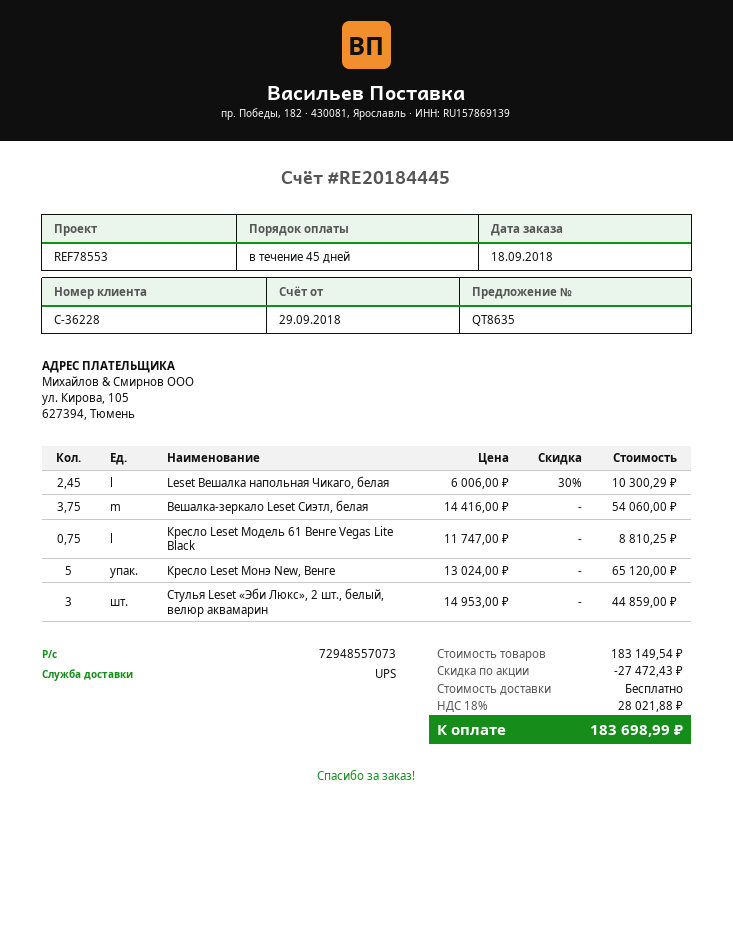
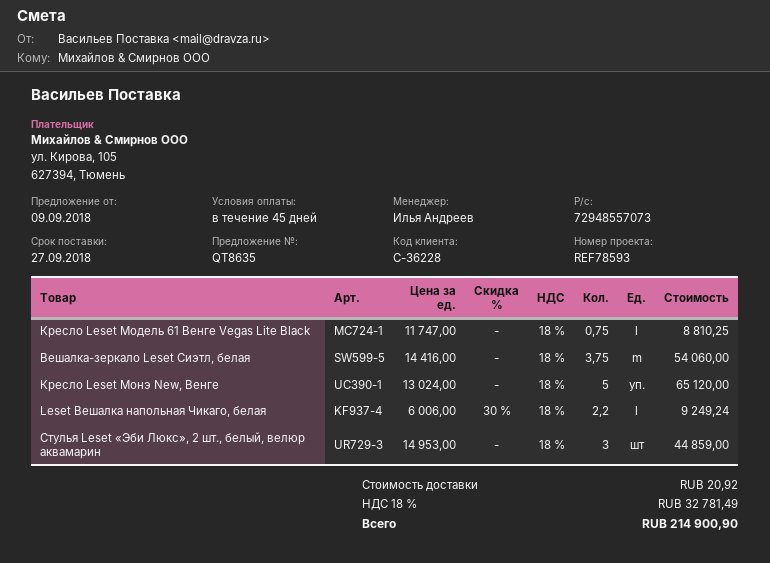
reference: REF78553 -> REF78593
Leset Вешалка напольная Чикаго, белая: 2.45 x 6006.00 - 30% = 10300.29 -> 2.2 x 6006.00 - 30% = 9249.24
discount: 27472.43 -> none
shipping: 0.00 -> 20.92
tax: 18% = 28021.88 -> 18% = 32781.49
total: 183698.99 -> 214900.90

